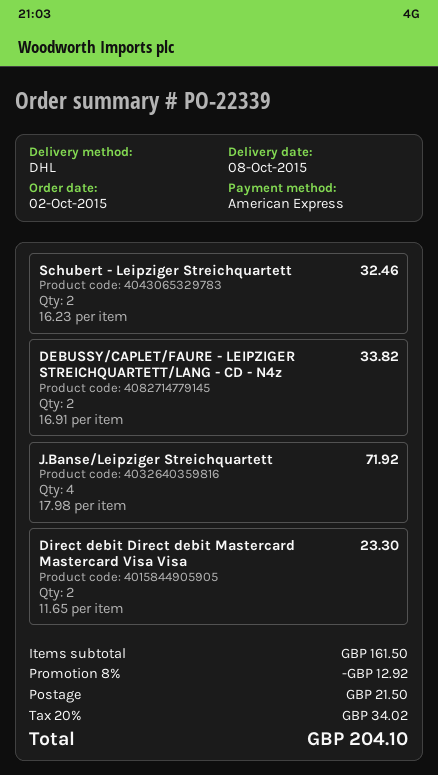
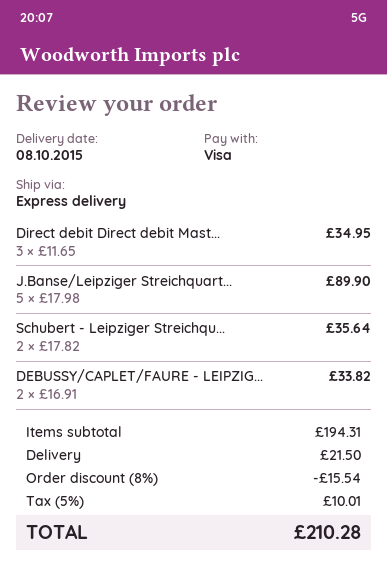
payment method: American Express -> Visa
shipping method: DHL -> express
Schubert - Leipziger Streichquartett: 2 x 16.23 = 32.46 -> 2 x 17.82 = 35.64
J.Banse/Leipziger Streichquartett: 4 x 17.98 = 71.92 -> 5 x 17.98 = 89.90
Direct debit Direct debit Mastercard Mastercard Visa Visa: 2 x 11.65 = 23.30 -> 3 x 11.65 = 34.95
subtotal: 161.50 -> 194.31
discount: 8% = 12.92 -> 8% = 15.54
tax: 20% = 34.02 -> 5% = 10.01
total: 204.10 -> 210.28

